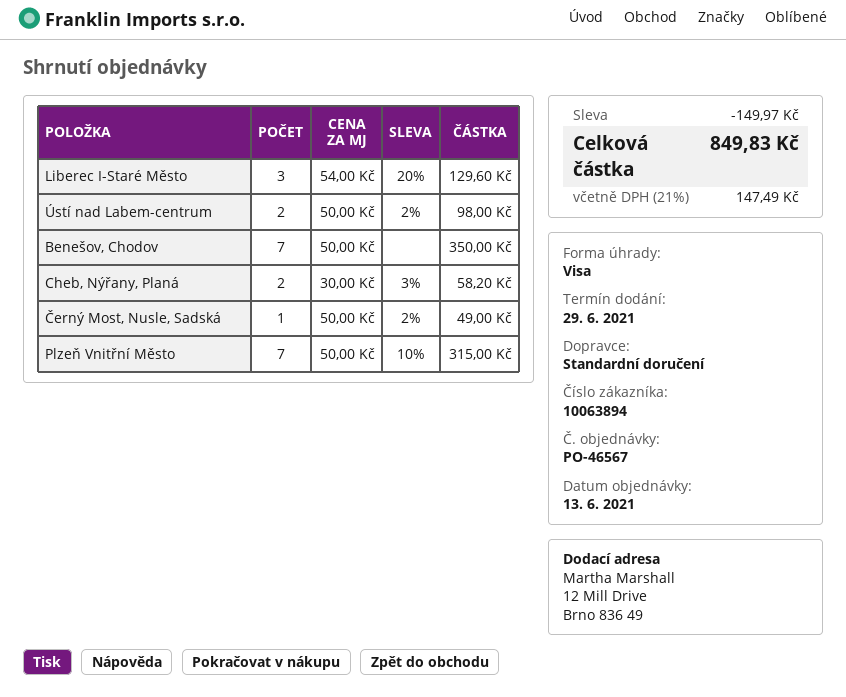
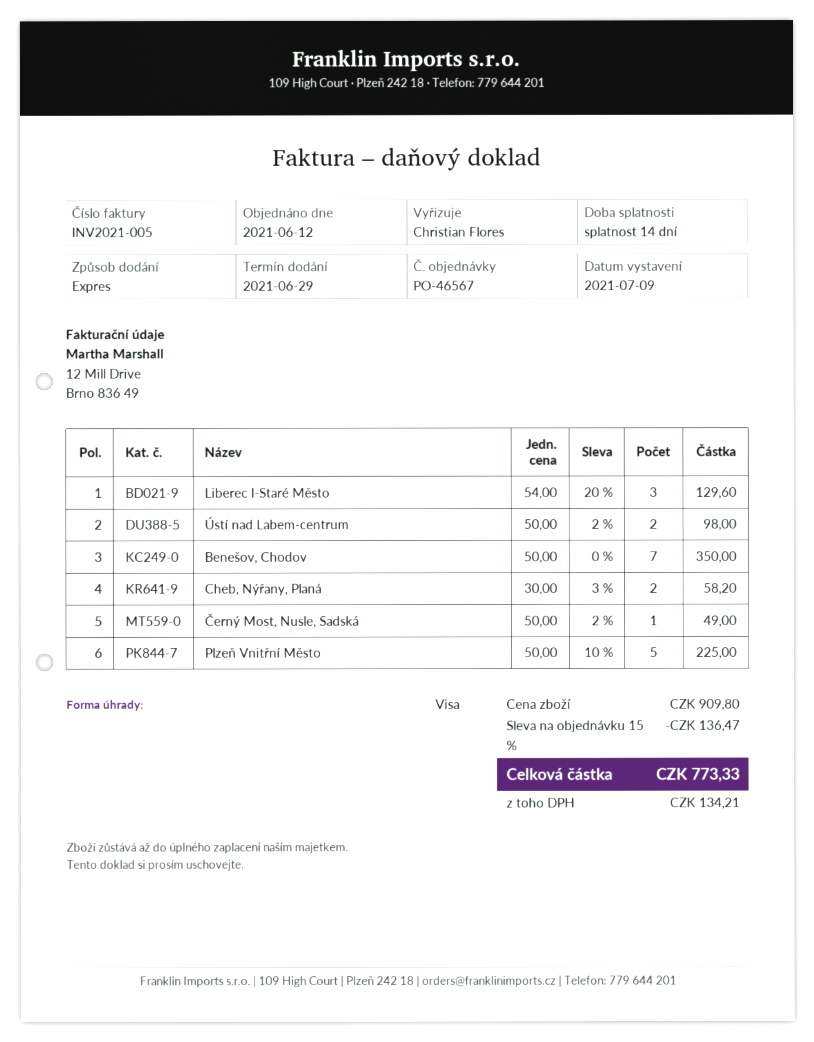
order date: 2021-06-13 -> 2021-06-12
shipping method: standard -> express
Plzeň Vnitřní Město: 7 x 50.00 - 10% = 315.00 -> 5 x 50.00 - 10% = 225.00
discount: 149.97 -> 136.47
tax: 147.49 -> 134.21
total: 849.83 -> 773.33

